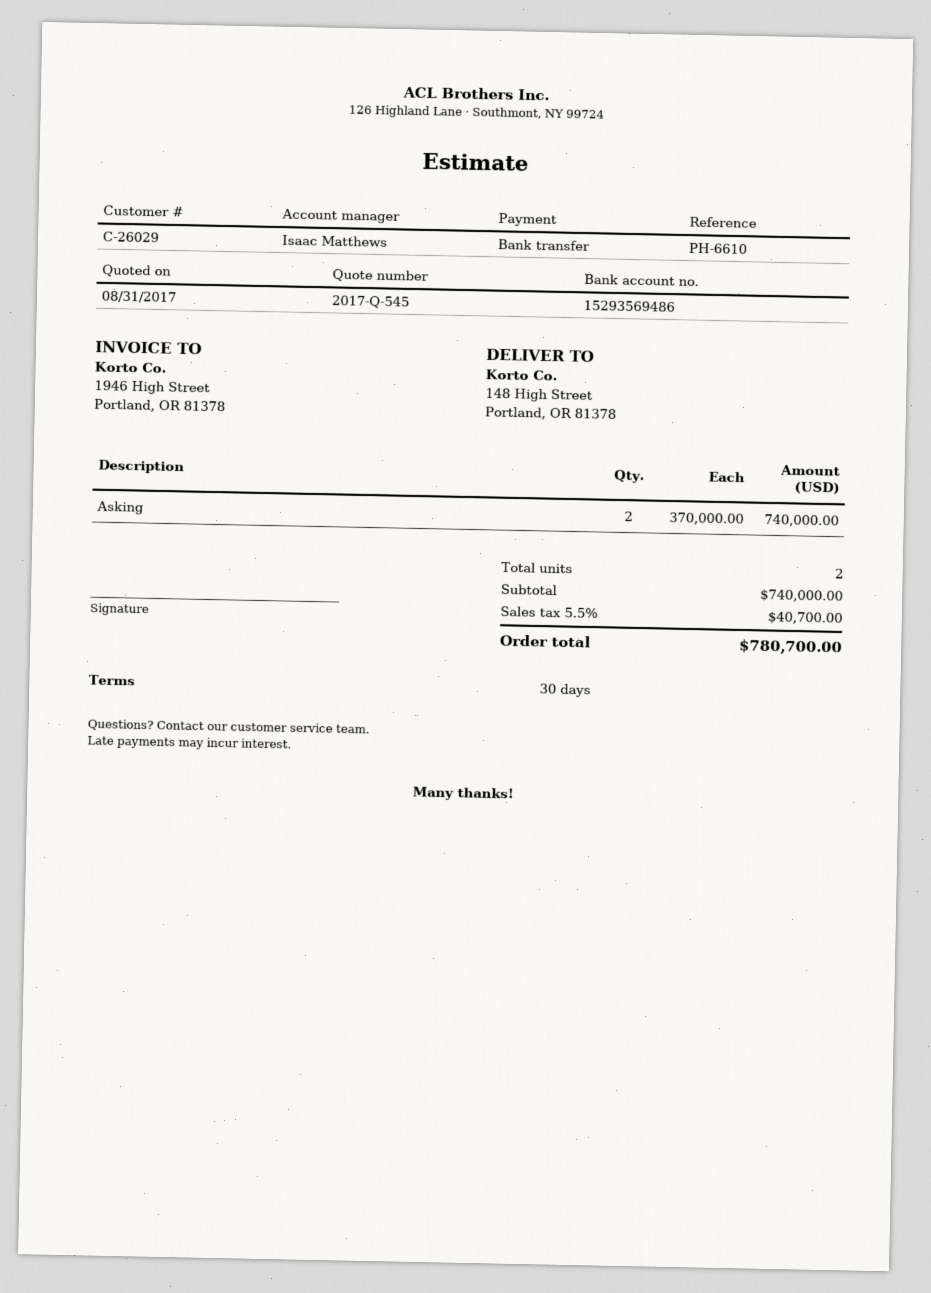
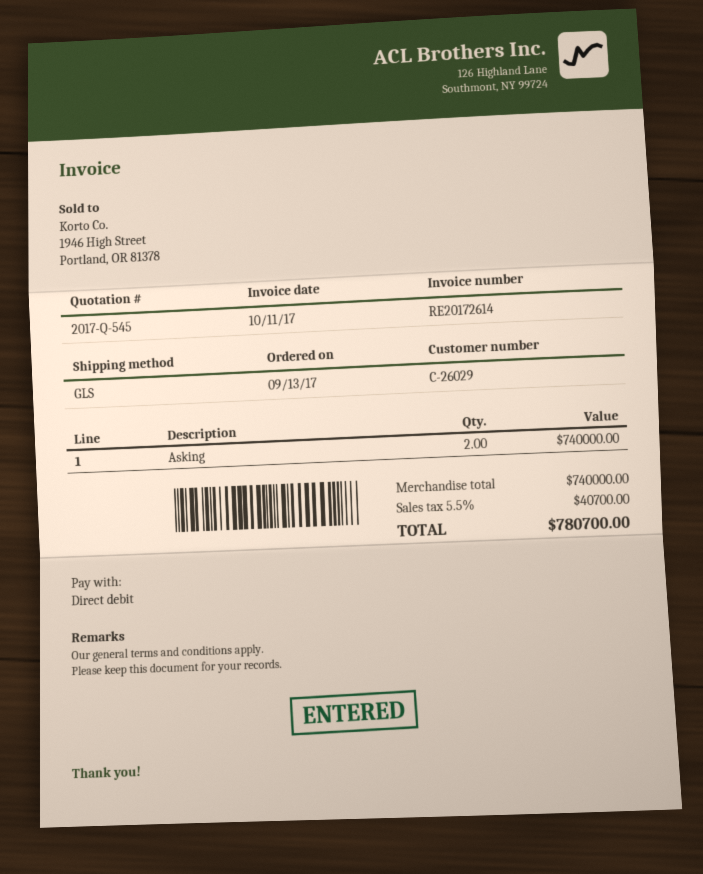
payment method: bank transfer -> direct debit

